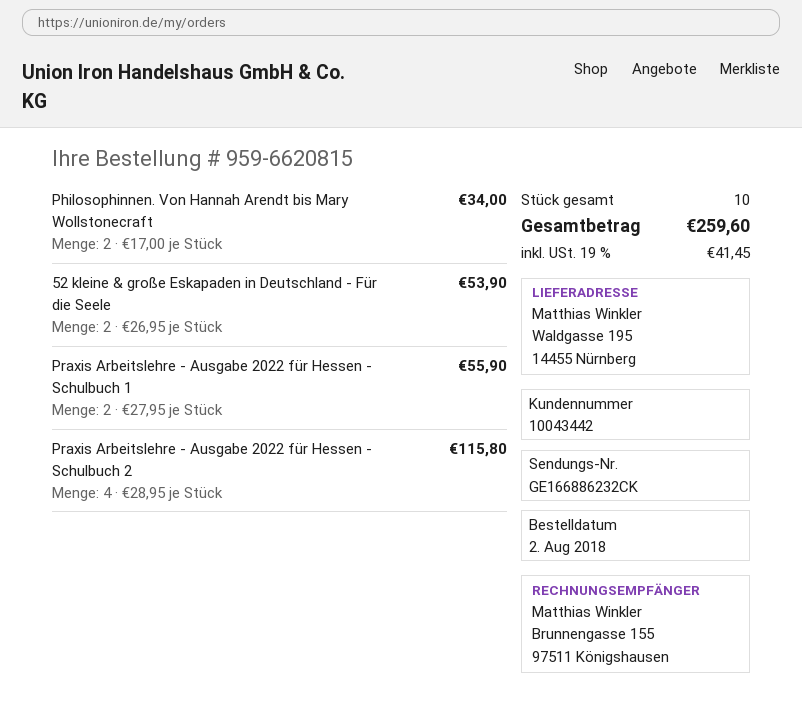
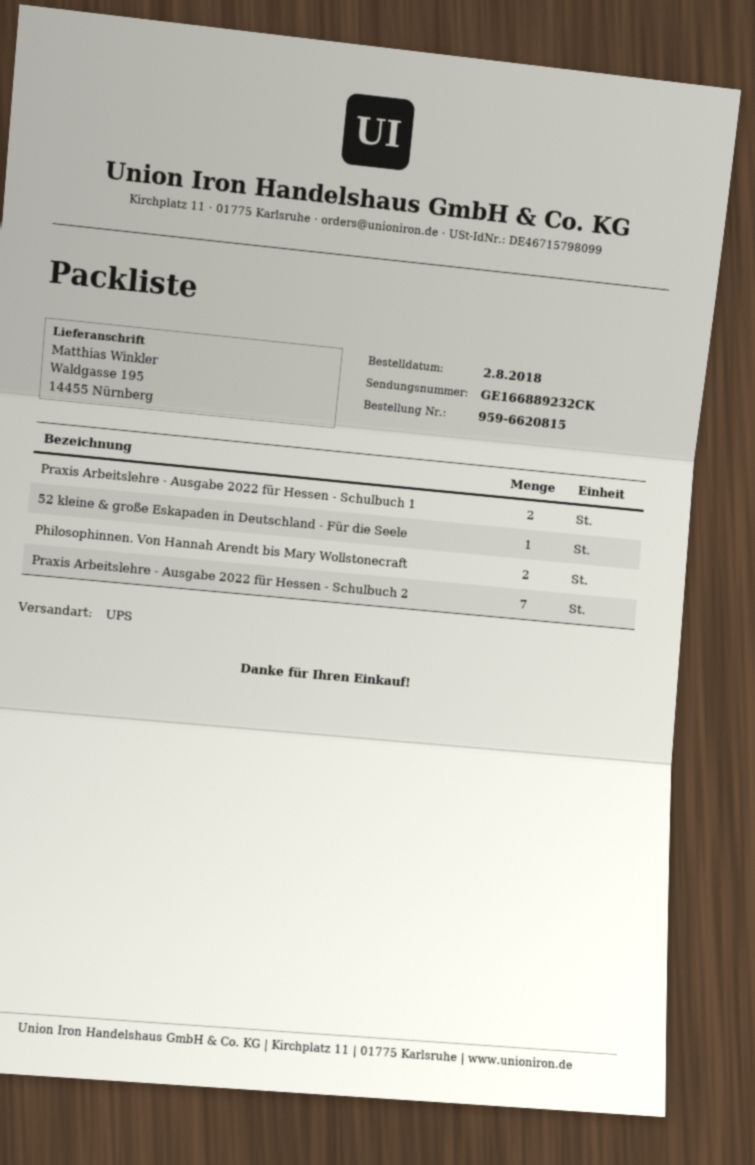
tracking number: GE166886232CK -> GE166889232CK
52 kleine & große Eskapaden in Deutschland - Für die Seele: 2 -> 1
Praxis Arbeitslehre - Ausgabe 2022 für Hessen - Schulbuch 2: 4 -> 7

